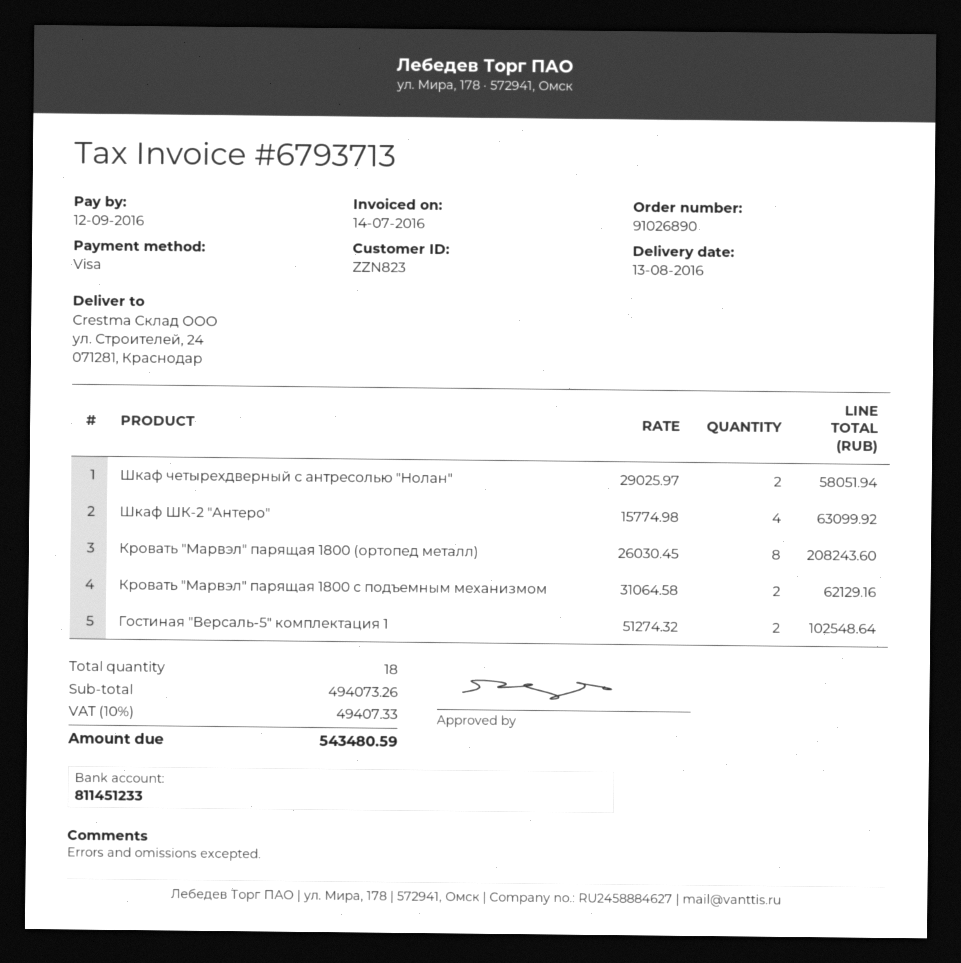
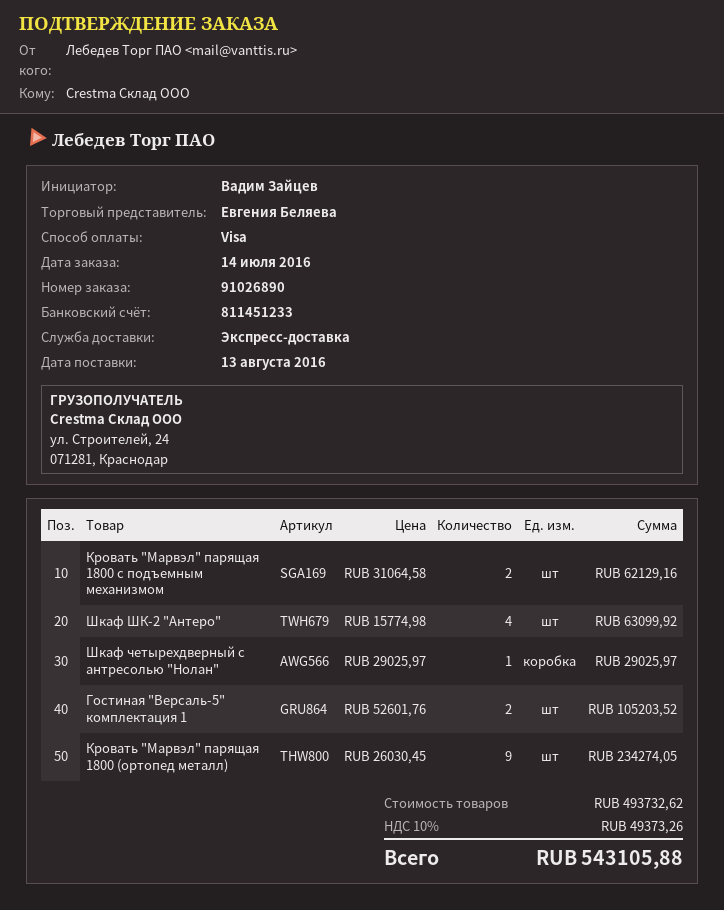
Шкаф четырехдверный с антресолью "Нолан": 2 x 29025.97 = 58051.94 -> 1 x 29025.97 = 29025.97
Кровать "Марвэл" парящая 1800 (ортопед металл): 8 x 26030.45 = 208243.60 -> 9 x 26030.45 = 234274.05
Гостиная "Версаль-5" комплектация 1: 2 x 51274.32 = 102548.64 -> 2 x 52601.76 = 105203.52
subtotal: 494073.26 -> 493732.62
tax: 10% = 49407.33 -> 10% = 49373.26
total: 543480.59 -> 543105.88

